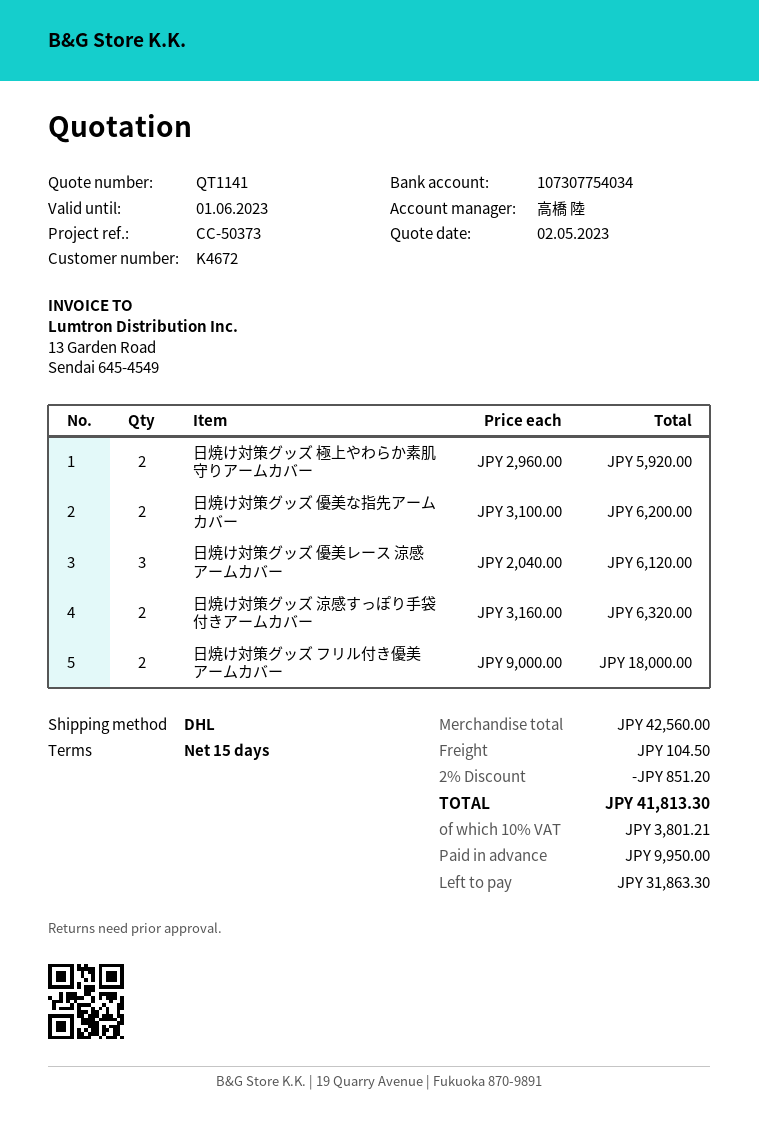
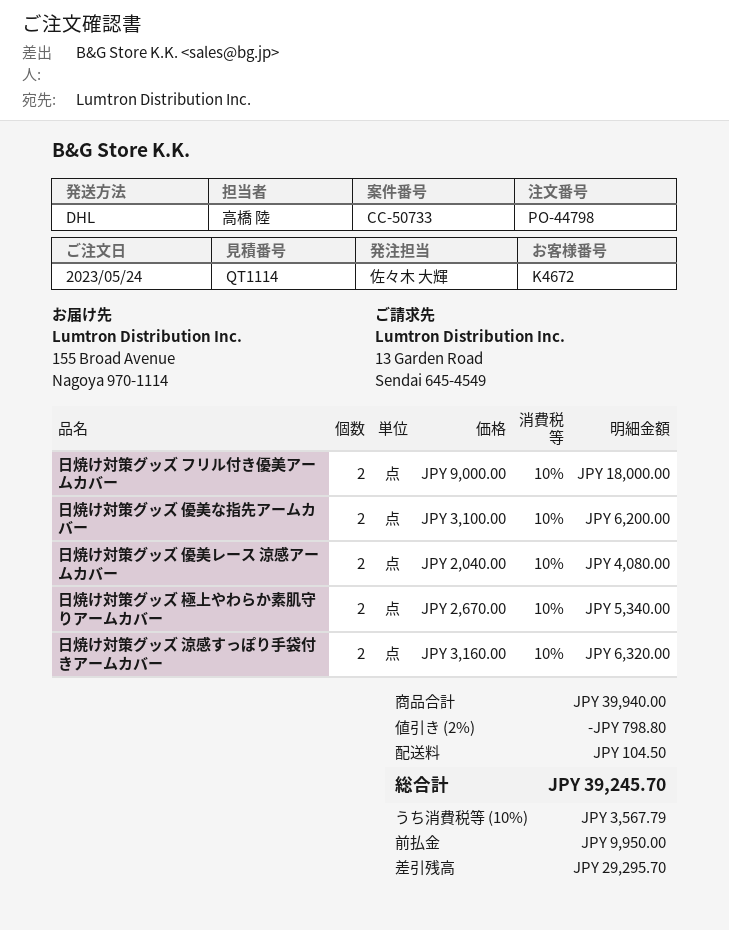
quote number: QT1141 -> QT1114
reference: CC-50373 -> CC-50733
日焼け対策グッズ 極上やわらか素肌守りアームカバー: 2 x 2960.00 = 5920.00 -> 2 x 2670.00 = 5340.00
日焼け対策グッズ 優美レース 涼感アームカバー: 3 x 2040.00 = 6120.00 -> 2 x 2040.00 = 4080.00
subtotal: 42560.00 -> 39940.00
discount: 2% = 851.20 -> 2% = 798.80
tax: 10% = 3801.21 -> 10% = 3567.79
total: 41813.30 -> 39245.70
balance: 31863.30 -> 29295.70

